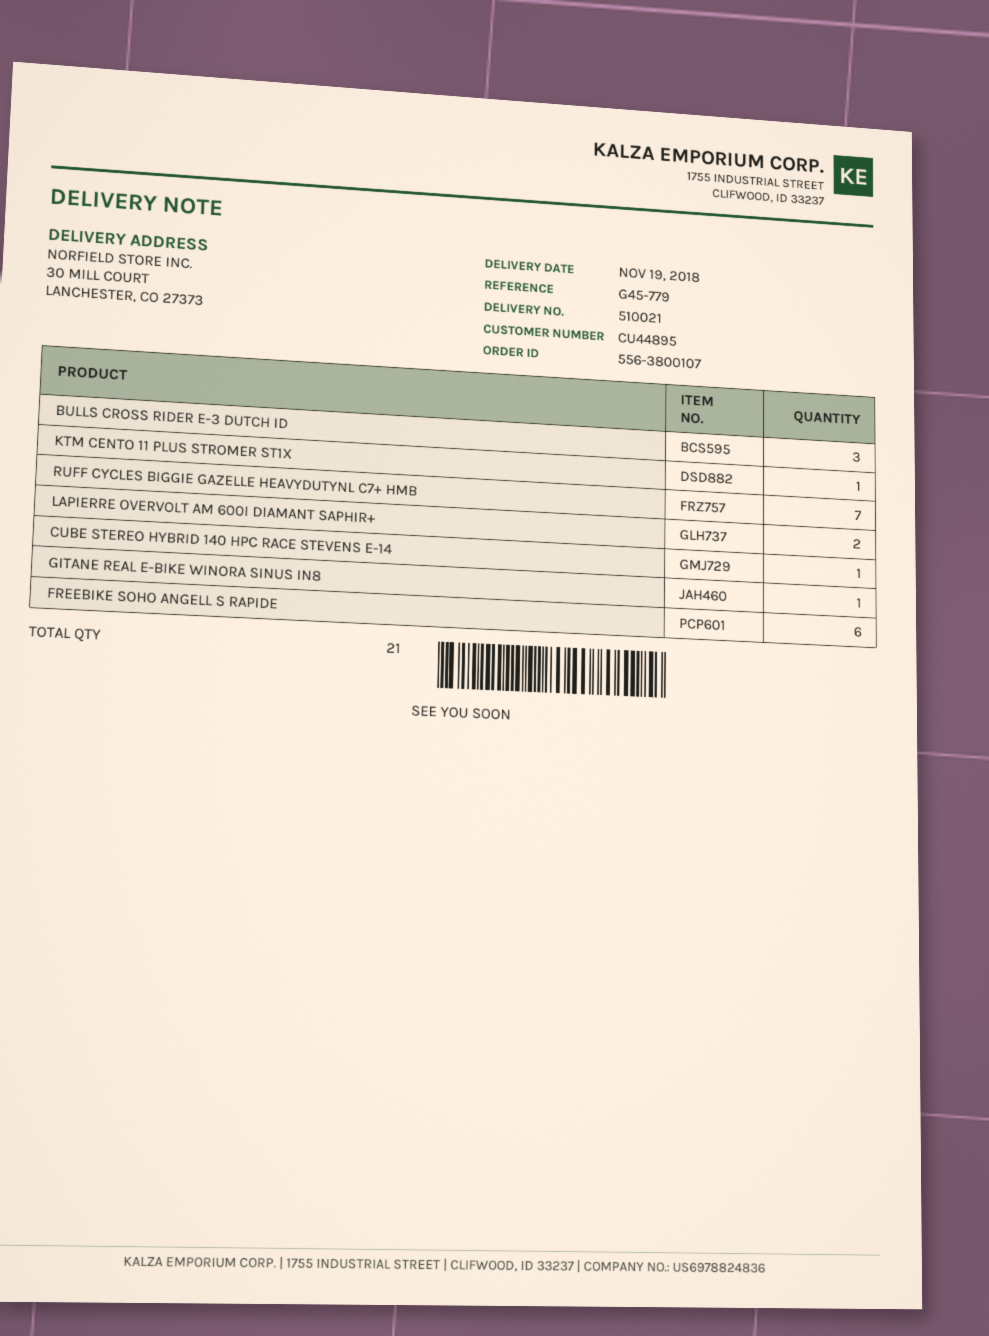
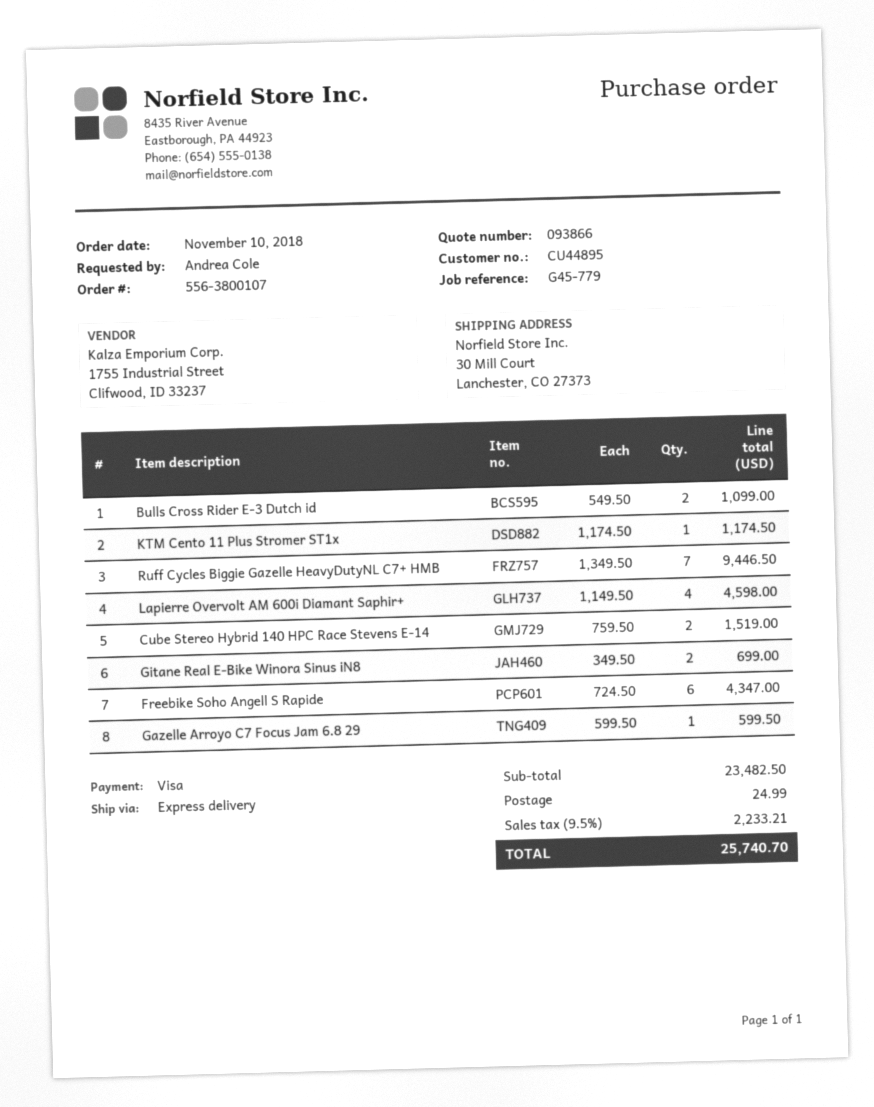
BULLS CROSS RIDER E-3 DUTCH ID: 3 -> 2
LAPIERRE OVERVOLT AM 600I DIAMANT SAPHIR+: 2 -> 4
CUBE STEREO HYBRID 140 HPC RACE STEVENS E-14: 1 -> 2
GITANE REAL E-BIKE WINORA SINUS IN8: 1 -> 2
Gazelle Arroyo C7 Focus Jam 6.8 29: none -> 1

